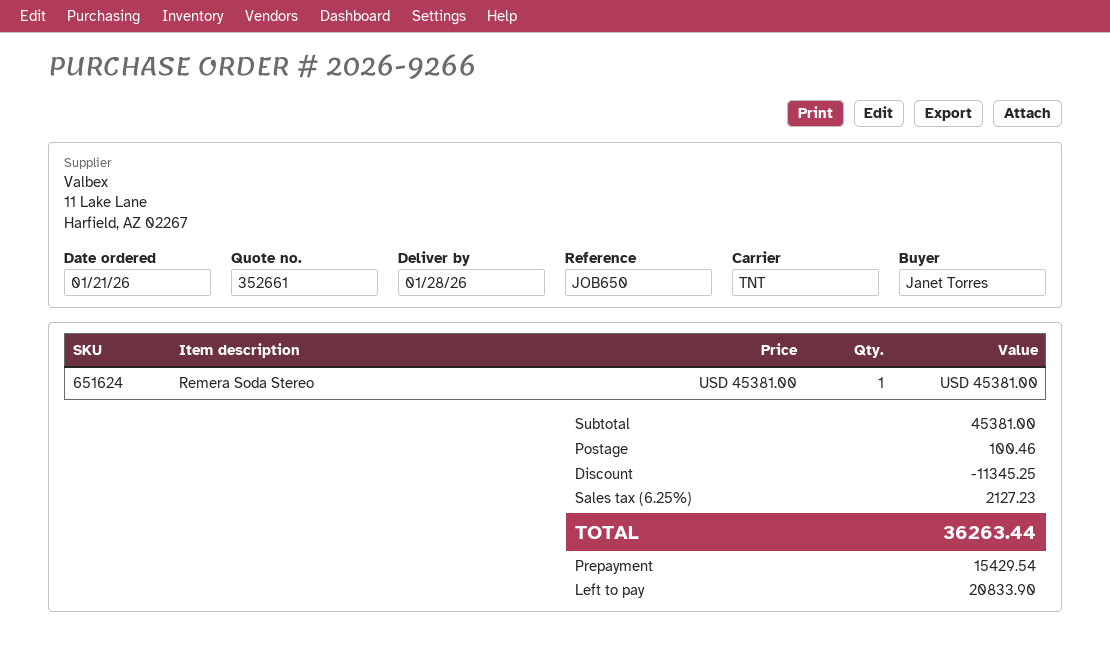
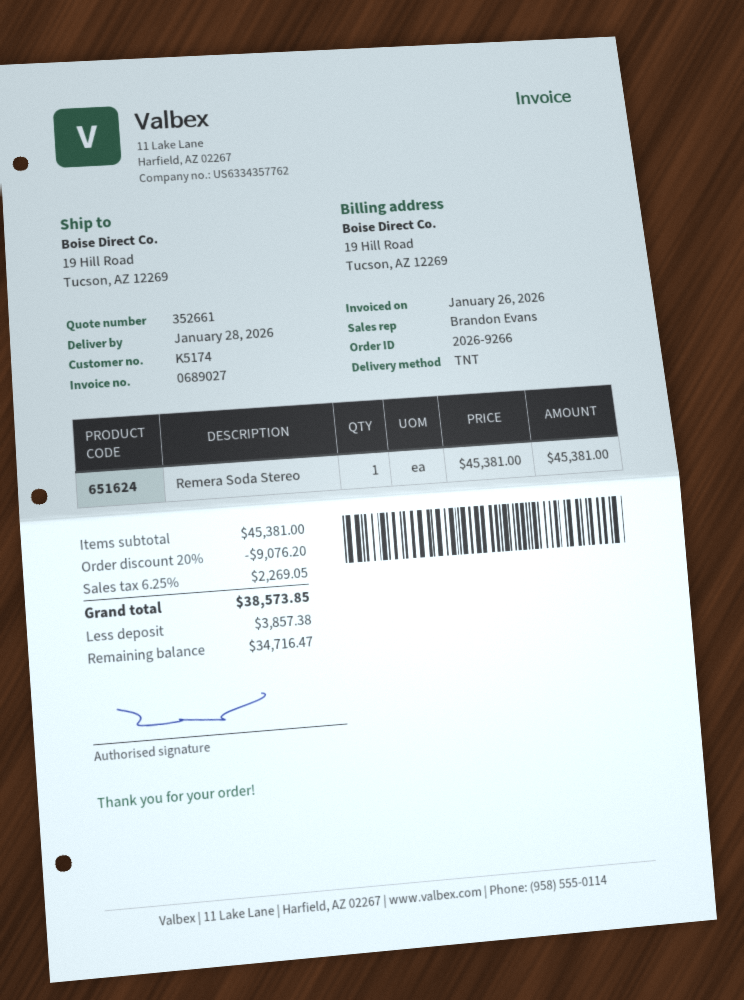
discount: 11345.25 -> 9076.20
shipping: 100.46 -> none
tax: 6.25% = 2127.23 -> 6.25% = 2269.05
total: 36263.44 -> 38573.85
deposit: 15429.54 -> 3857.38
balance: 20833.90 -> 34716.47

